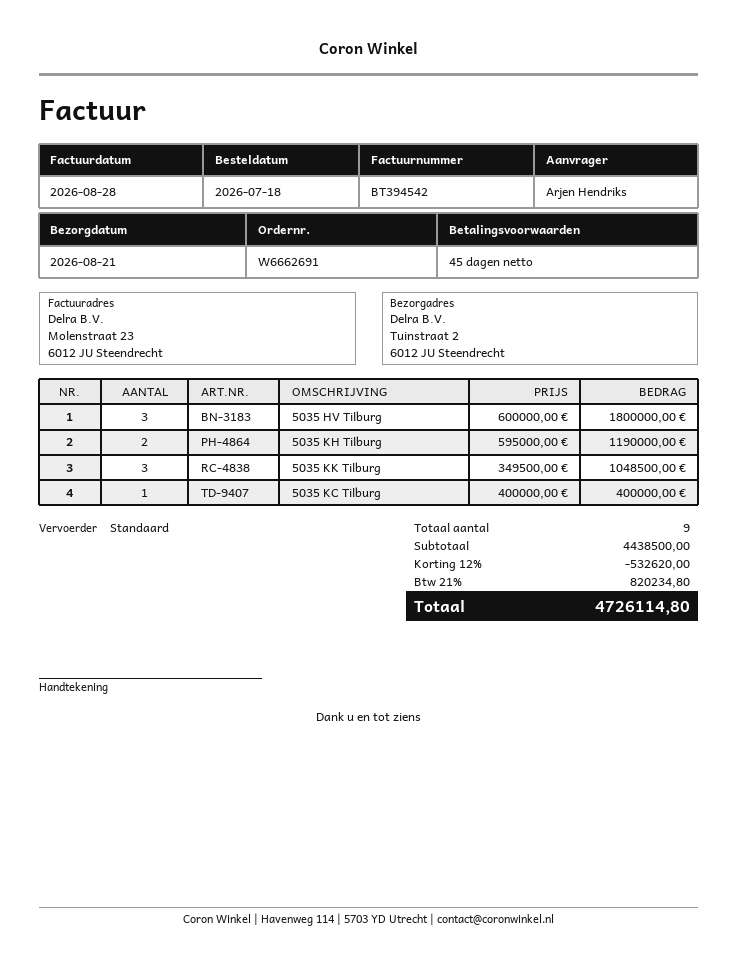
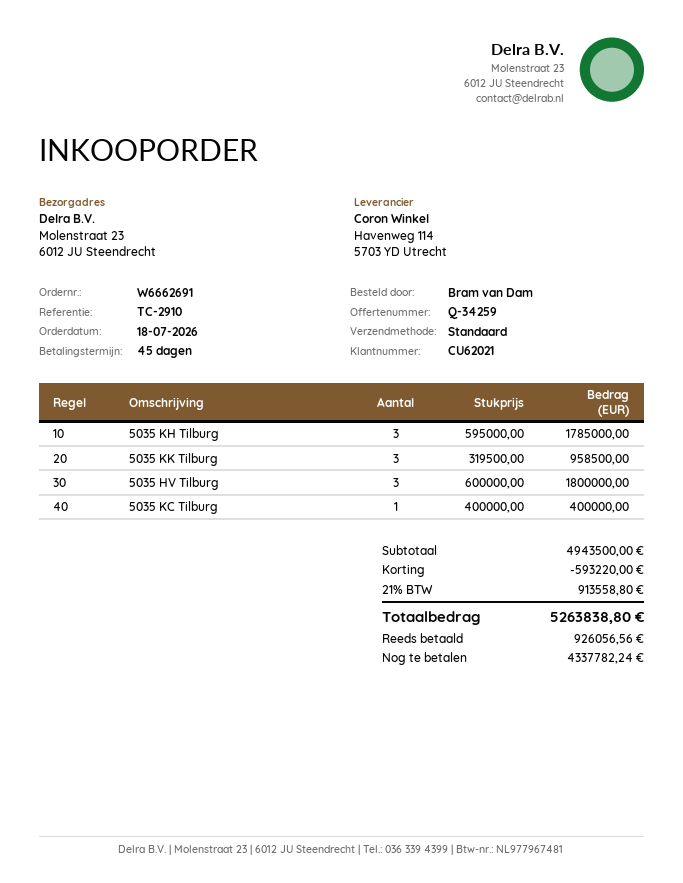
ordered by: Arjen Hendriks -> Bram van Dam
ship to: Tuinstraat 2, 6012 JU Steendrecht -> Molenstraat 23, 6012 JU Steendrecht
5035 KH Tilburg: 2 x 595000.00 = 1190000.00 -> 3 x 595000.00 = 1785000.00
5035 KK Tilburg: 3 x 349500.00 = 1048500.00 -> 3 x 319500.00 = 958500.00
subtotal: 4438500.00 -> 4943500.00
discount: 532620.00 -> 593220.00
tax: 21% = 820234.80 -> 21% = 913558.80
total: 4726114.80 -> 5263838.80

